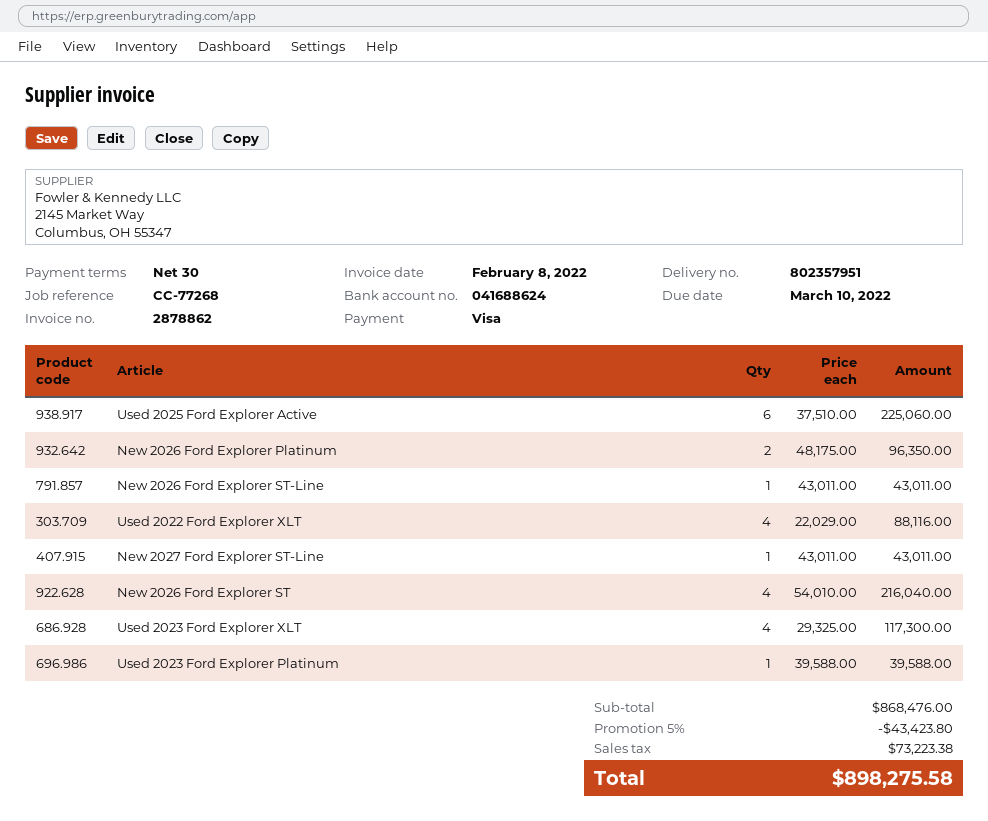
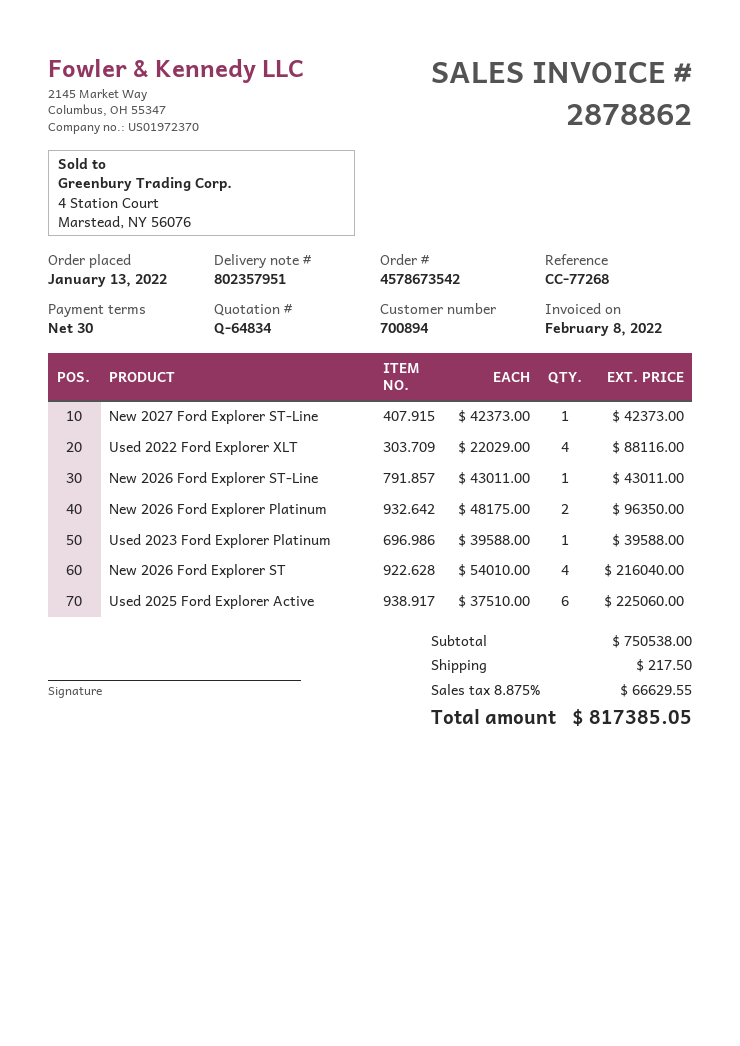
New 2027 Ford Explorer ST-Line: 1 x 43011.00 = 43011.00 -> 1 x 42373.00 = 42373.00
Used 2023 Ford Explorer XLT: 4 x 29325.00 = 117300.00 -> none
subtotal: 868476.00 -> 750538.00
discount: 5% = 43423.80 -> none
shipping: none -> 217.50
tax: 73223.38 -> 66629.55
total: 898275.58 -> 817385.05

